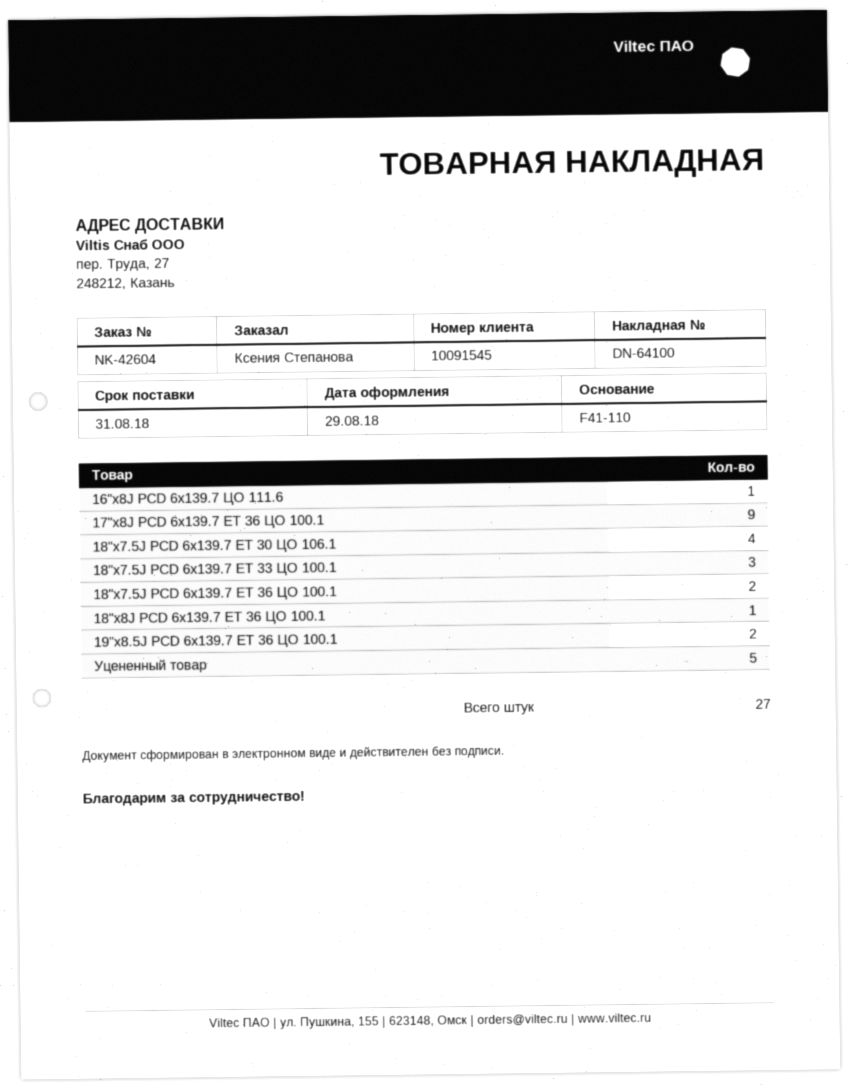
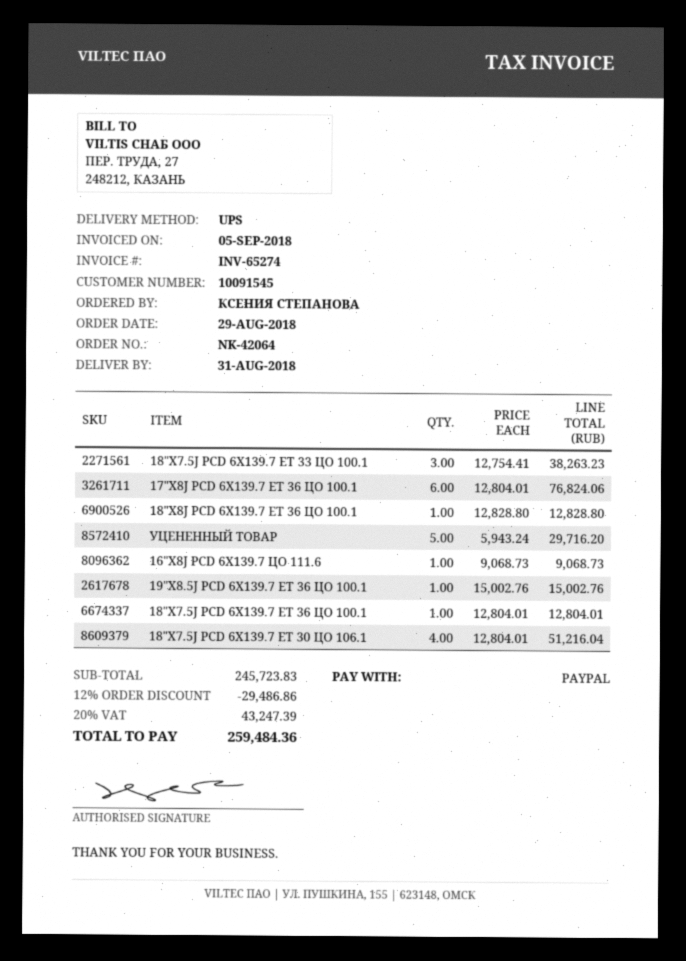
order number: NK-42604 -> NK-42064
17"x8J PCD 6x139.7 ЕТ 36 ЦО 100.1: 9 -> 6
18"x7.5J PCD 6x139.7 ЕТ 36 ЦО 100.1: 2 -> 1
19"x8.5J PCD 6x139.7 ЕТ 36 ЦО 100.1: 2 -> 1

